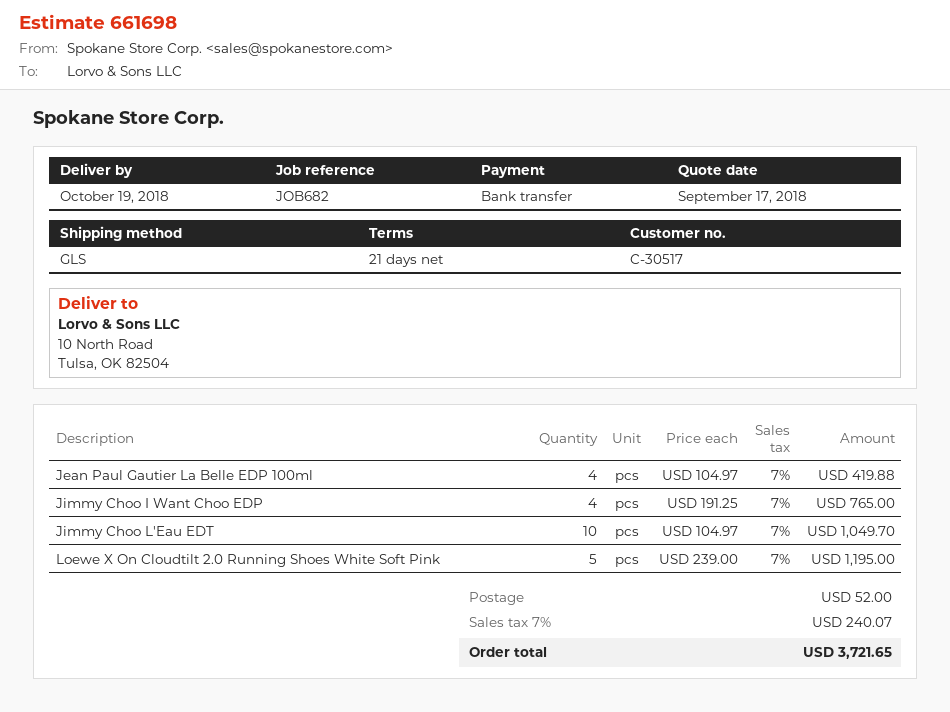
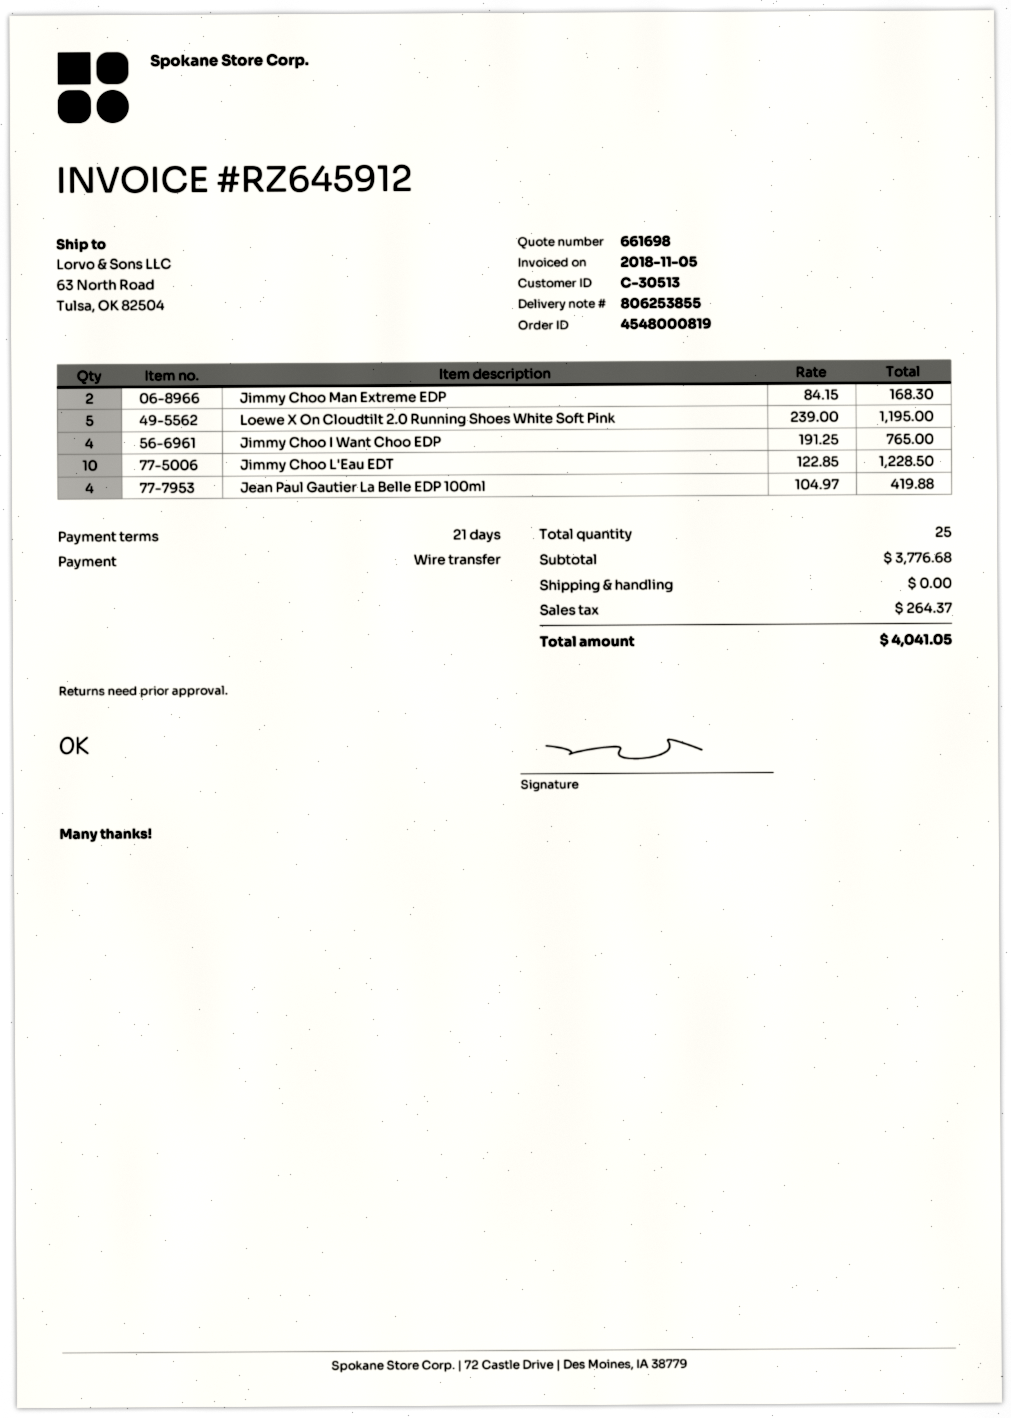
customer number: C-30517 -> C-30513
ship to: 10 North Road, Tulsa, OK 82504 -> 63 North Road, Tulsa, OK 82504
Jimmy Choo L'Eau EDT: 10 x 104.97 = 1049.70 -> 10 x 122.85 = 1228.50
Jimmy Choo Man Extreme EDP: none -> 2 x 84.15 = 168.30
shipping: 52.00 -> 0.00
tax: 240.07 -> 264.37
total: 3721.65 -> 4041.05

